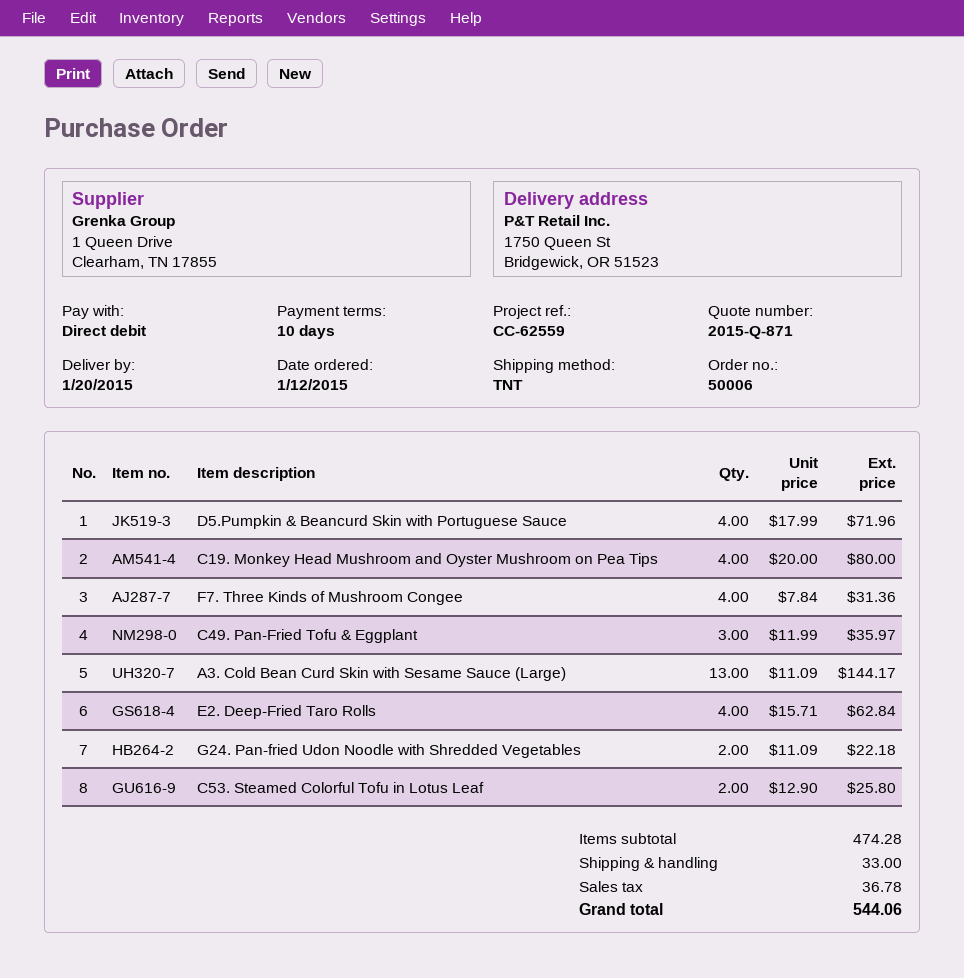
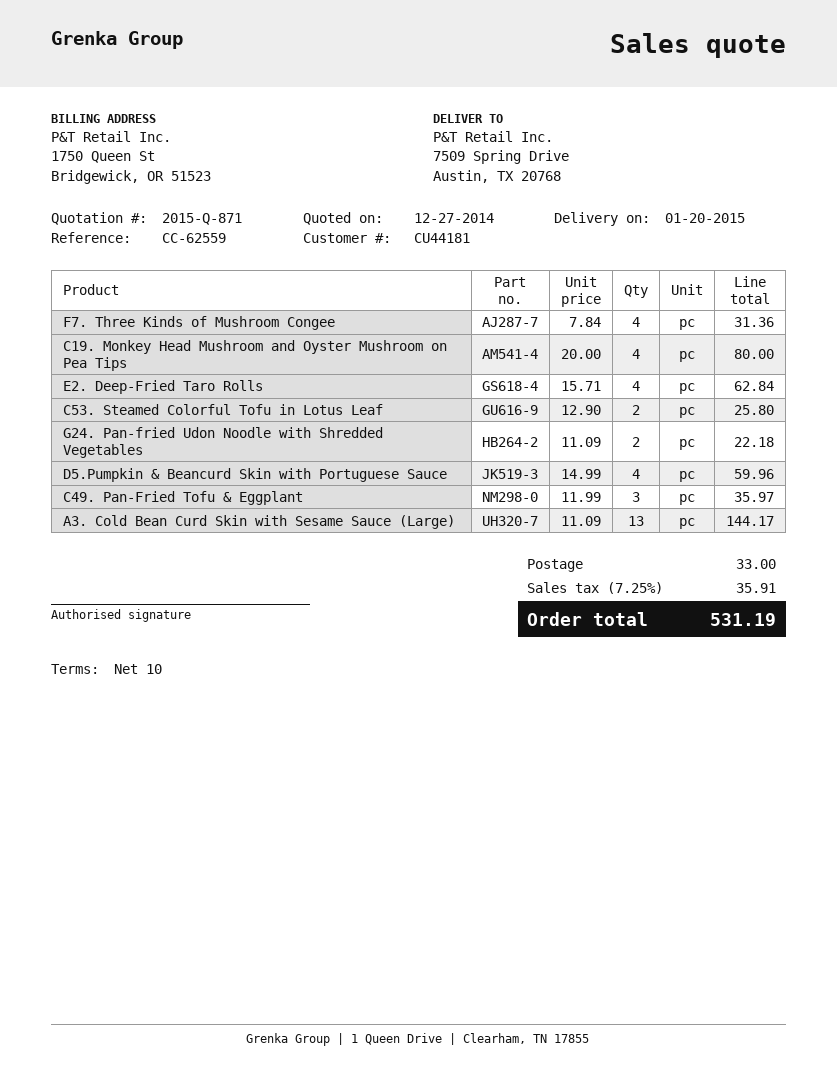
ship to: 1750 Queen St, Bridgewick, OR 51523 -> 7509 Spring Drive, Austin, TX 20768
D5.Pumpkin & Beancurd Skin with Portuguese Sauce: 4 x 17.99 = 71.96 -> 4 x 14.99 = 59.96
tax: 36.78 -> 35.91
total: 544.06 -> 531.19

